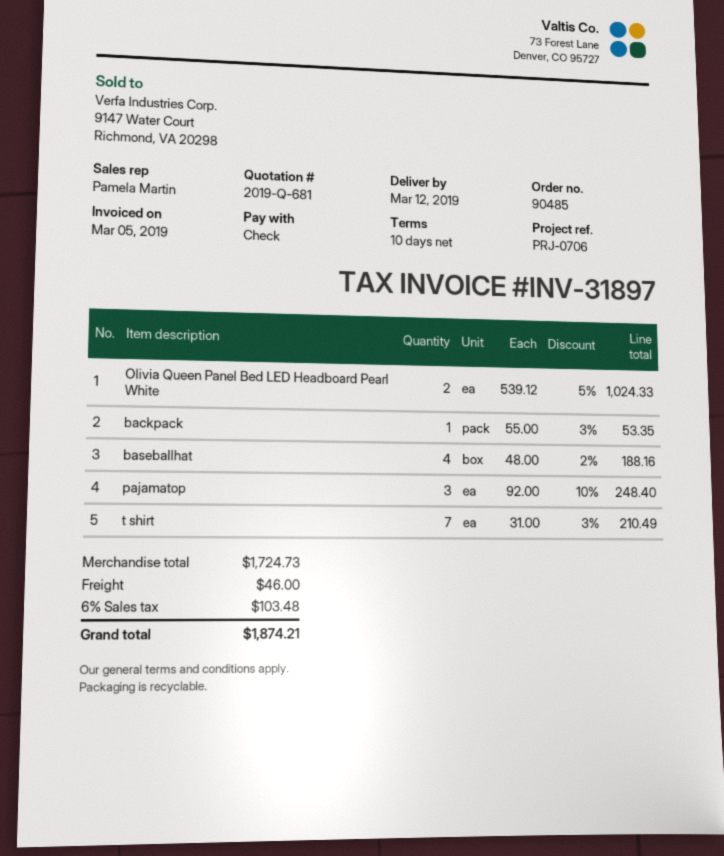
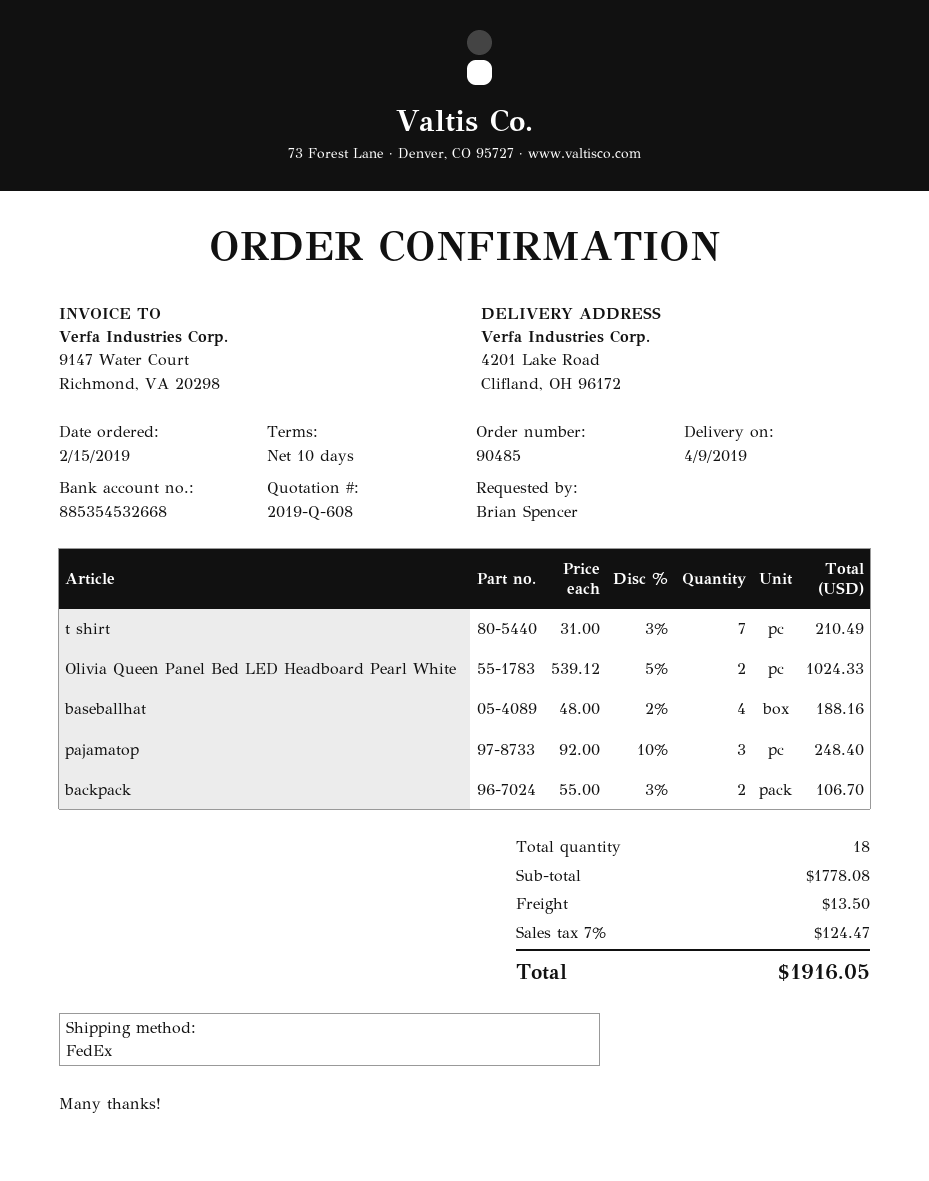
quote number: 2019-Q-681 -> 2019-Q-608
delivery date: 2019-03-12 -> 2019-04-09
backpack: 1 x 55.00 - 3% = 53.35 -> 2 x 55.00 - 3% = 106.70
subtotal: 1724.73 -> 1778.08
shipping: 46.00 -> 13.50
tax: 6% = 103.48 -> 7% = 124.47
total: 1874.21 -> 1916.05

